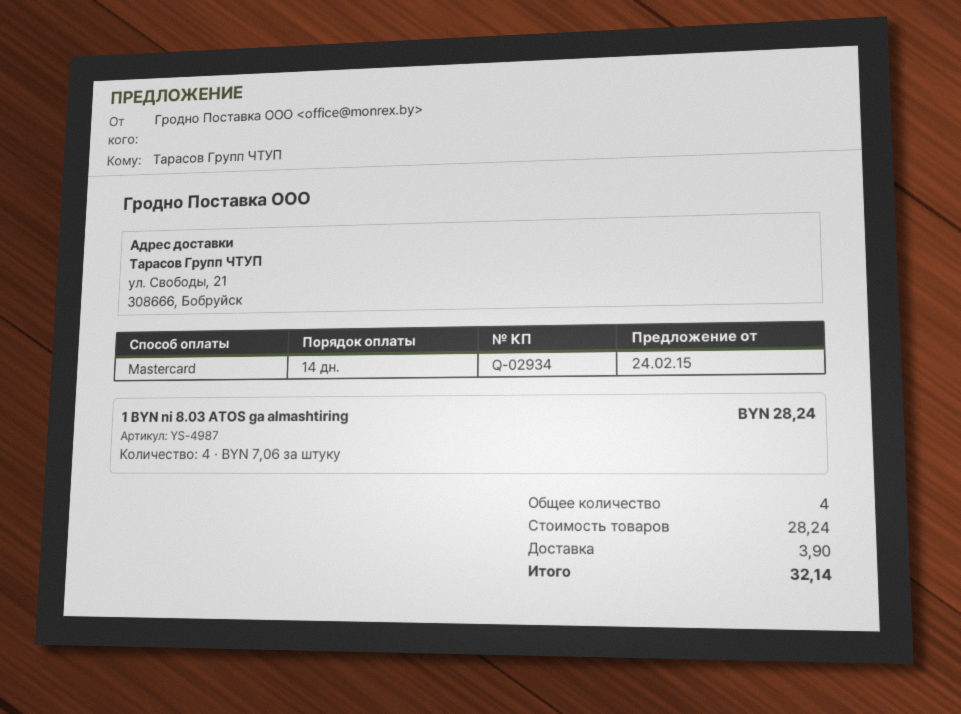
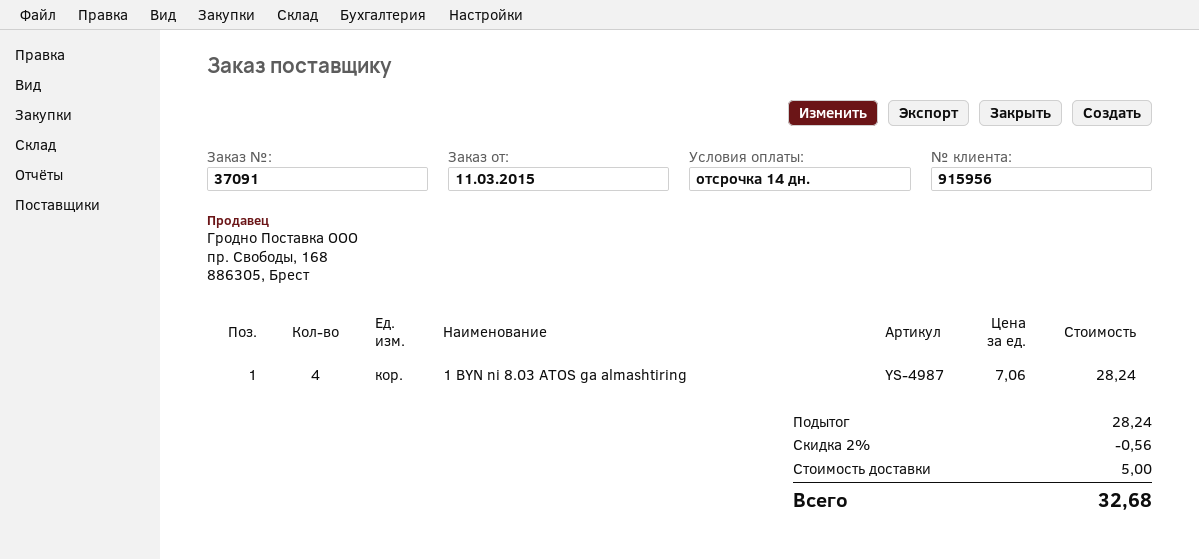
discount: none -> 2% = 0.56
shipping: 3.90 -> 5.00
total: 32.14 -> 32.68

